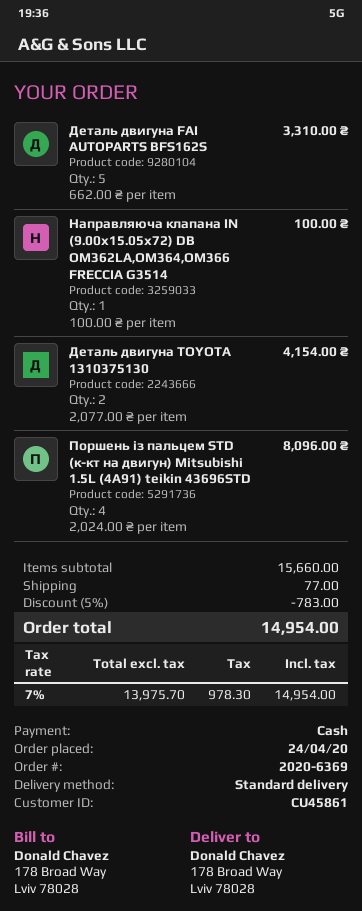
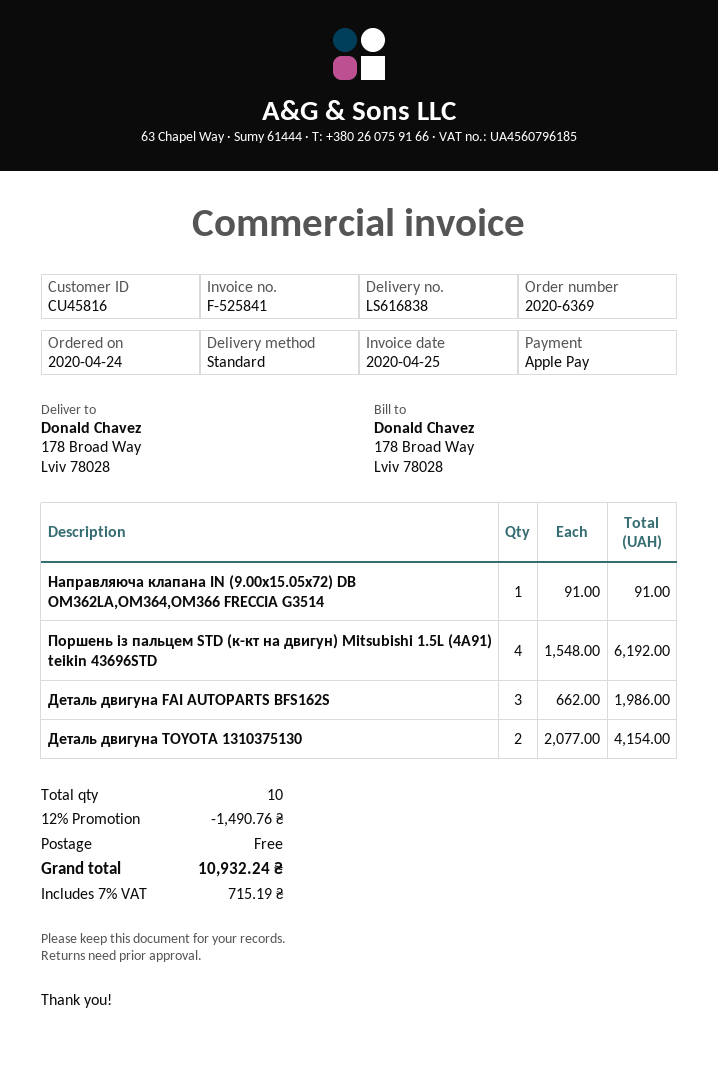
customer number: CU45861 -> CU45816
payment method: cash -> Apple Pay
Деталь двигуна FAI AUTOPARTS BFS162S: 5 x 662.00 = 3310.00 -> 3 x 662.00 = 1986.00
Направляюча клапана IN (9.00x15.05x72) DB OM362LA,OM364,OM366 FRECCIA G3514: 1 x 100.00 = 100.00 -> 1 x 91.00 = 91.00
Поршень із пальцем STD (к-кт на двигун) Mitsubishi 1.5L (4A91) teikin 43696STD: 4 x 2024.00 = 8096.00 -> 4 x 1548.00 = 6192.00
discount: 5% = 783.00 -> 12% = 1490.76
shipping: 77.00 -> 0.00
tax: 7% = 978.30 -> 7% = 715.19
total: 14954.00 -> 10932.24

